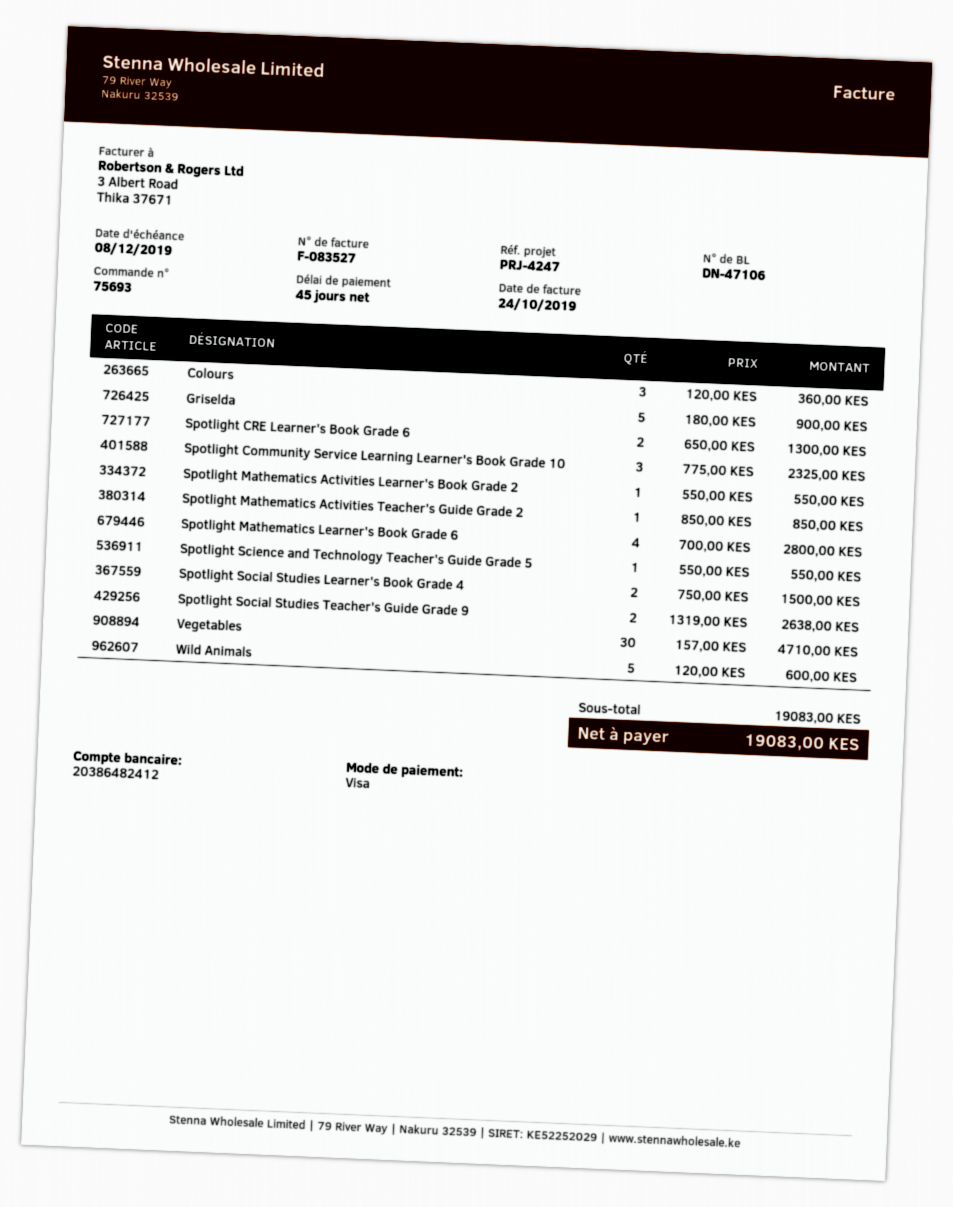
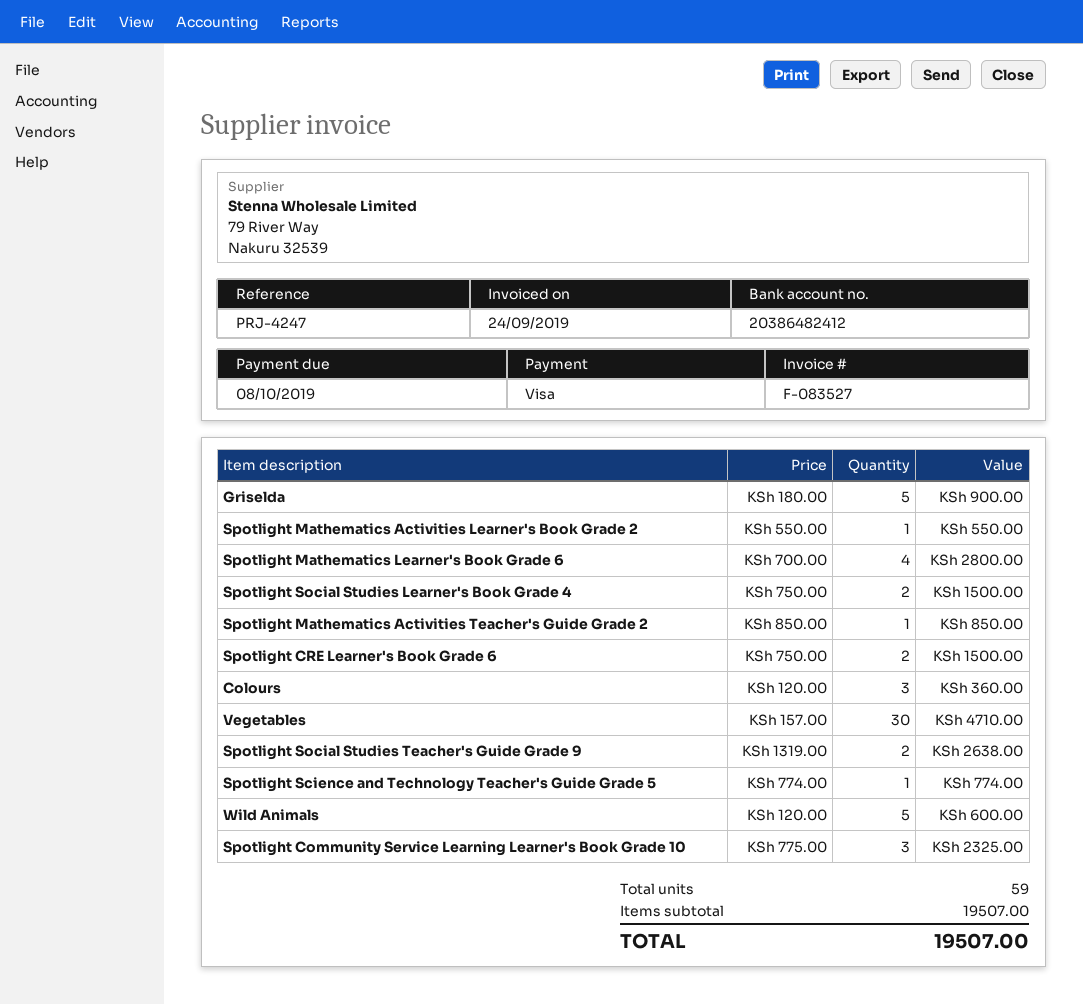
invoice date: 2019-10-24 -> 2019-09-24
due date: 2019-12-08 -> 2019-10-08
Spotlight CRE Learner's Book Grade 6: 2 x 650.00 = 1300.00 -> 2 x 750.00 = 1500.00
Spotlight Science and Technology Teacher's Guide Grade 5: 1 x 550.00 = 550.00 -> 1 x 774.00 = 774.00
subtotal: 19083.00 -> 19507.00
total: 19083.00 -> 19507.00

